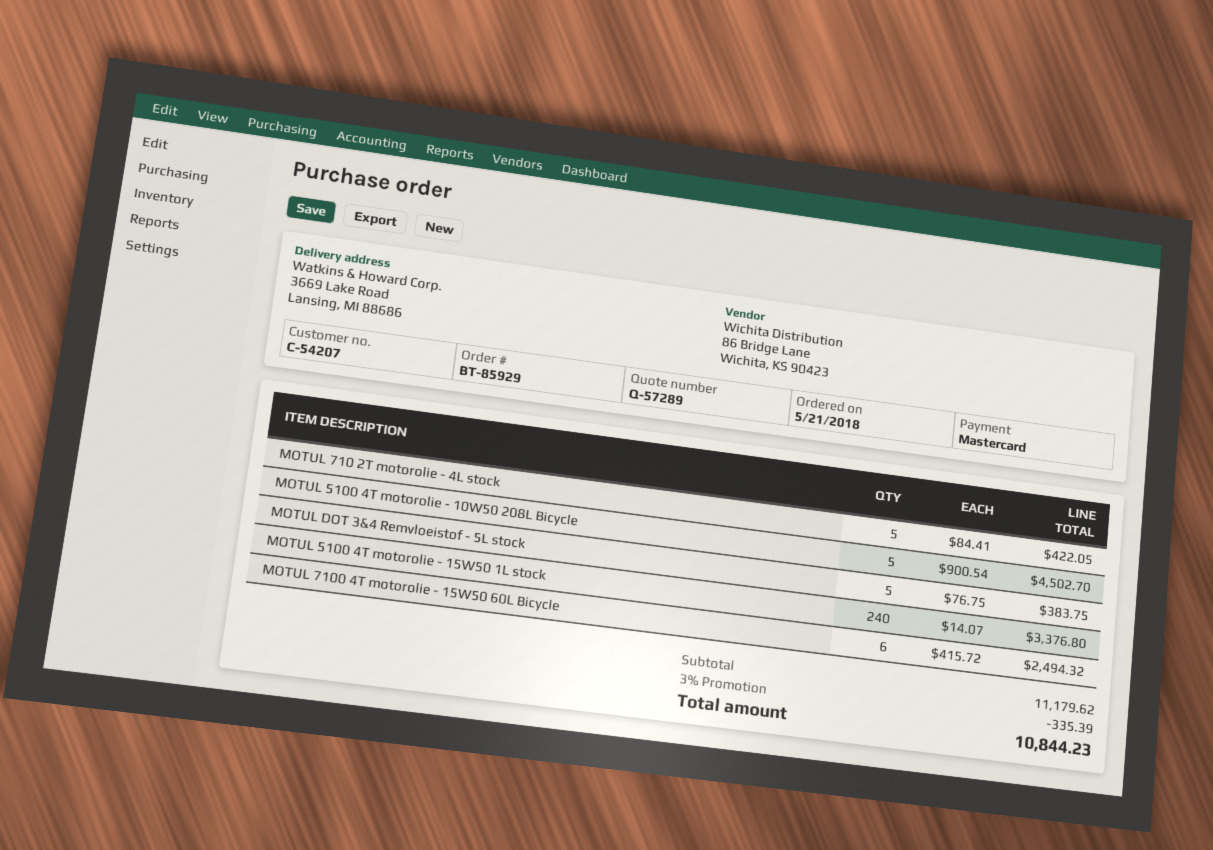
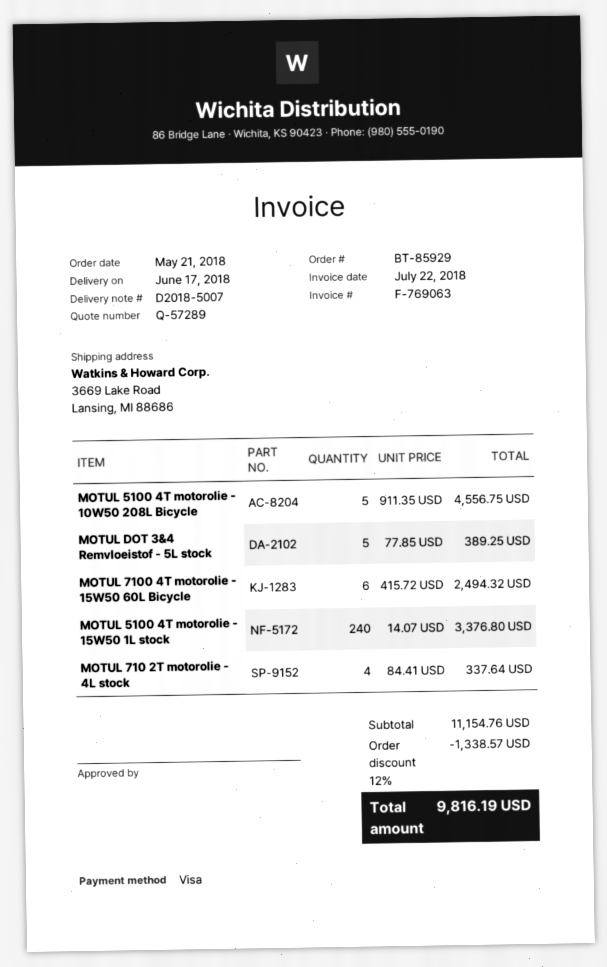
payment method: Mastercard -> Visa
MOTUL 710 2T motorolie - 4L stock: 5 x 84.41 = 422.05 -> 4 x 84.41 = 337.64
MOTUL 5100 4T motorolie - 10W50 208L Bicycle: 5 x 900.54 = 4502.70 -> 5 x 911.35 = 4556.75
MOTUL DOT 3&4 Remvloeistof - 5L stock: 5 x 76.75 = 383.75 -> 5 x 77.85 = 389.25
subtotal: 11179.62 -> 11154.76
discount: 3% = 335.39 -> 12% = 1338.57
total: 10844.23 -> 9816.19

